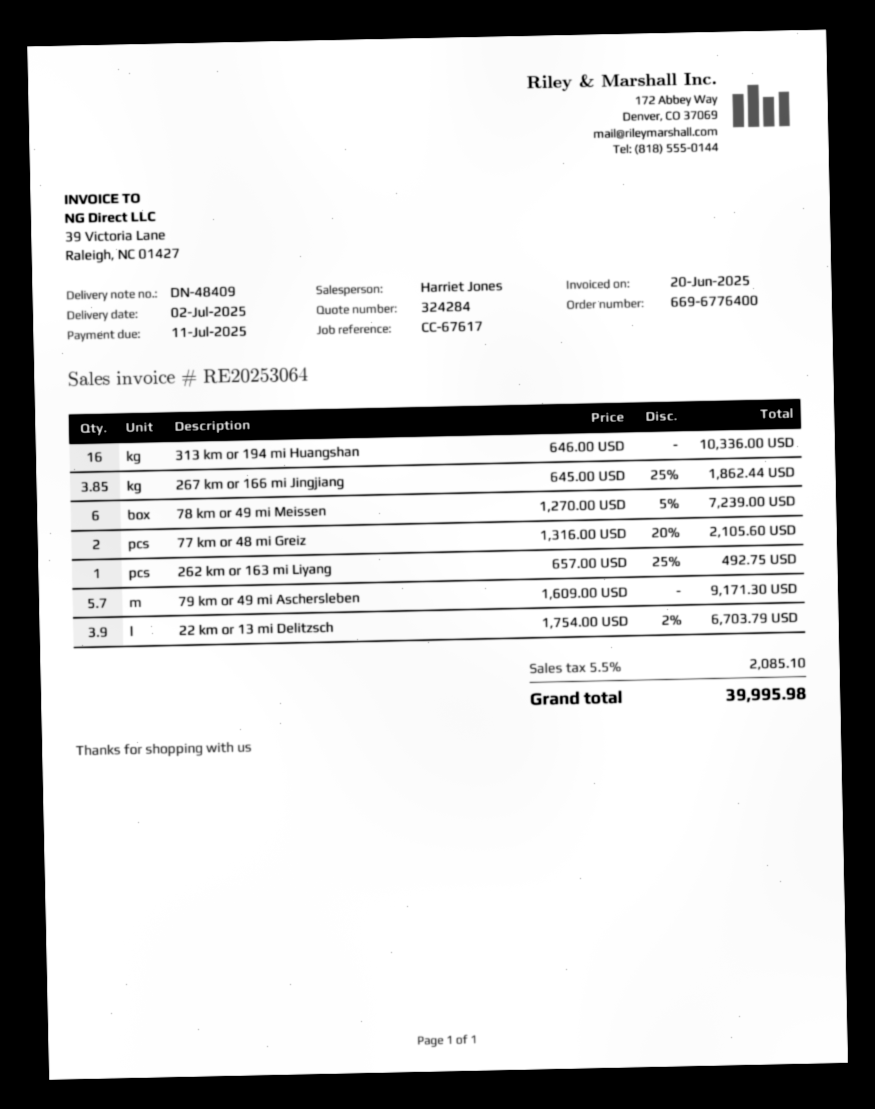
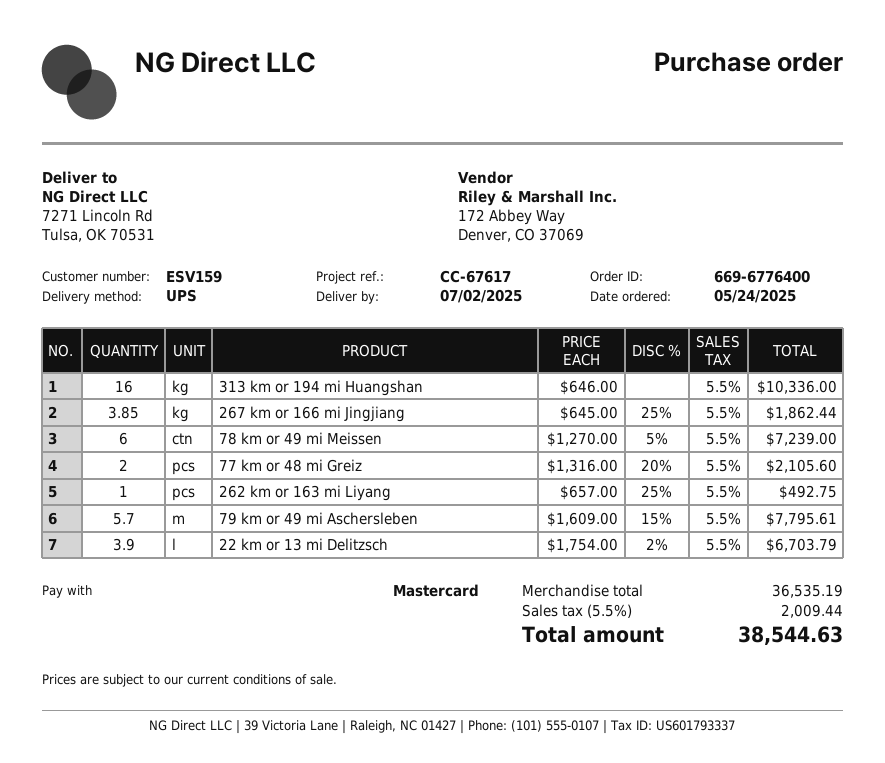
79 km or 49 mi Aschersleben: 5.7 x 1609.00 = 9171.30 -> 5.7 x 1609.00 - 15% = 7795.61
tax: 5.5% = 2085.10 -> 5.5% = 2009.44
total: 39995.98 -> 38544.63

